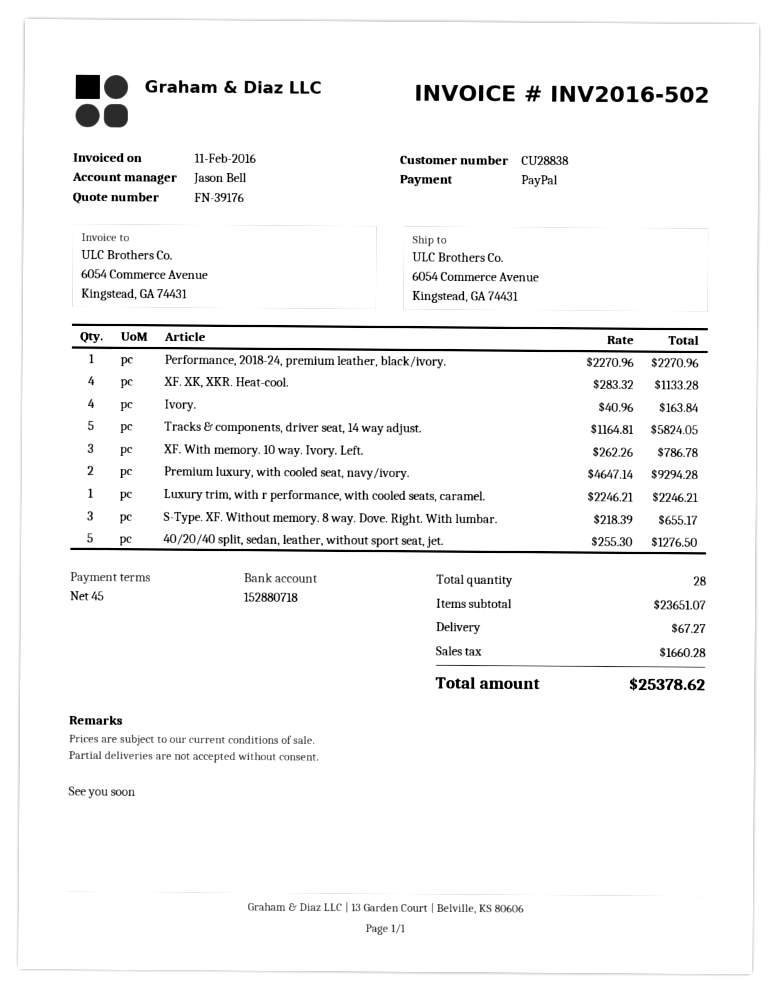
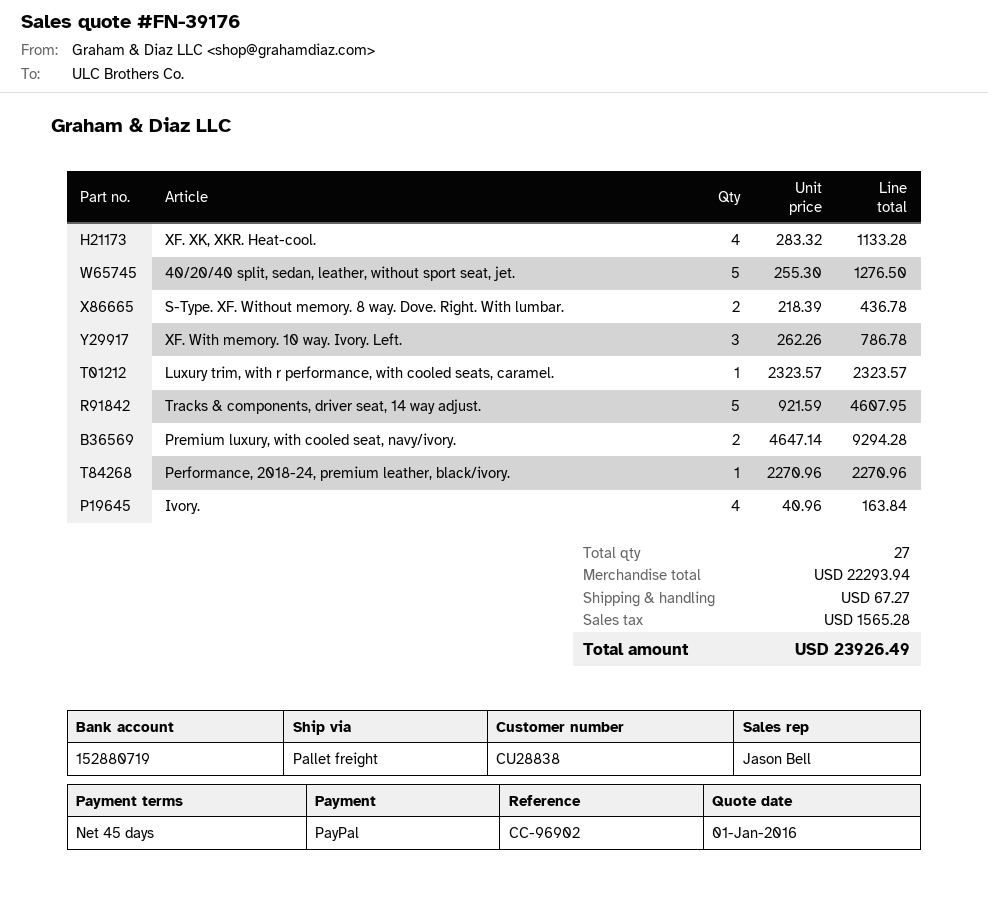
bank account: 152880718 -> 152880719
Tracks & components, driver seat, 14 way adjust.: 5 x 1164.81 = 5824.05 -> 5 x 921.59 = 4607.95
Luxury trim, with r performance, with cooled seats, caramel.: 1 x 2246.21 = 2246.21 -> 1 x 2323.57 = 2323.57
S-Type. XF. Without memory. 8 way. Dove. Right. With lumbar.: 3 x 218.39 = 655.17 -> 2 x 218.39 = 436.78
total quantity: 28 -> 27
subtotal: 23651.07 -> 22293.94
tax: 1660.28 -> 1565.28
total: 25378.62 -> 23926.49

